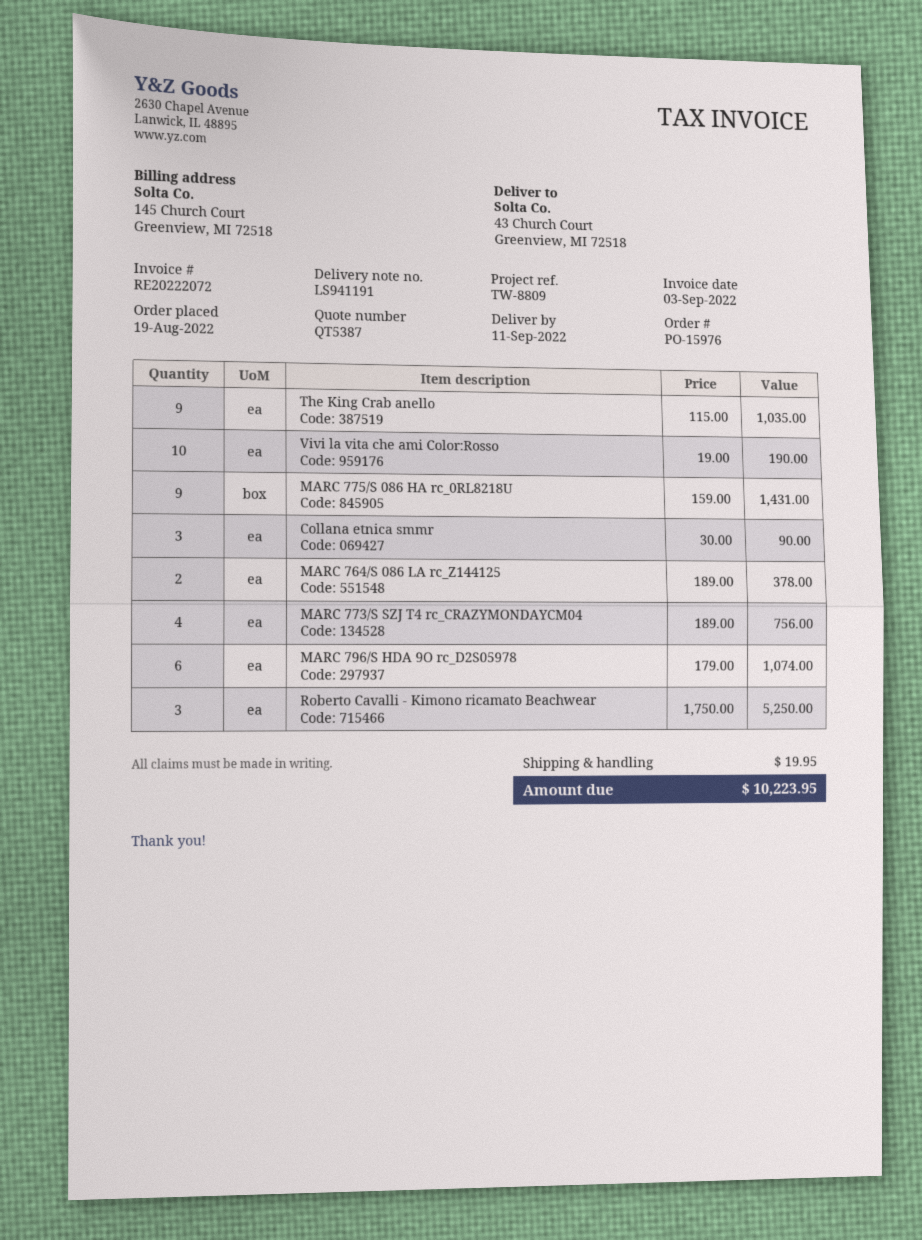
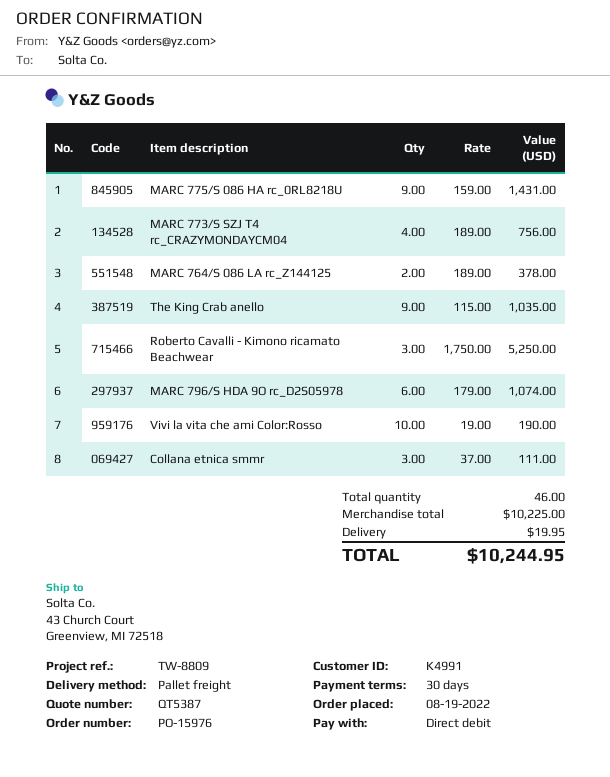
Collana etnica smmr: 3 x 30.00 = 90.00 -> 3 x 37.00 = 111.00
total: 10223.95 -> 10244.95

